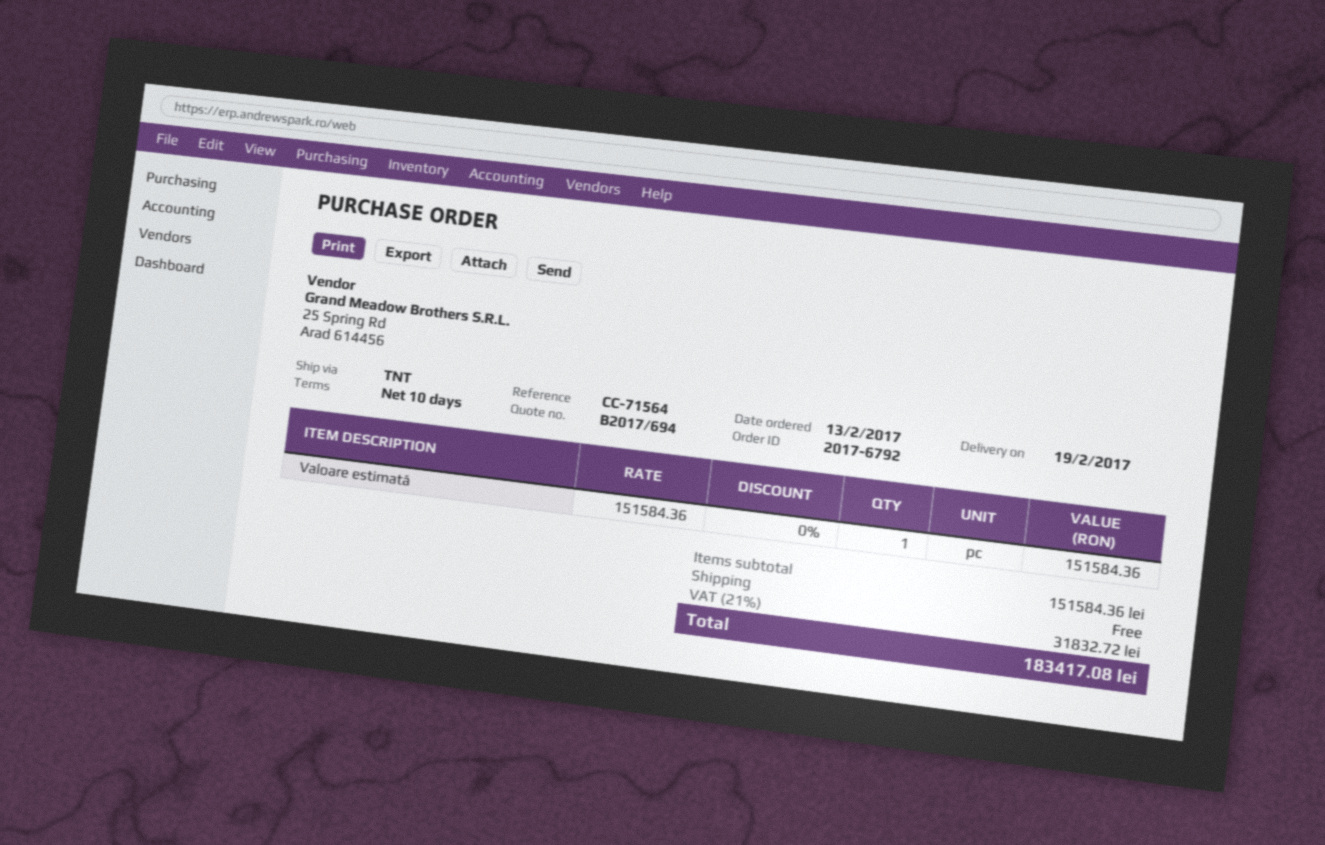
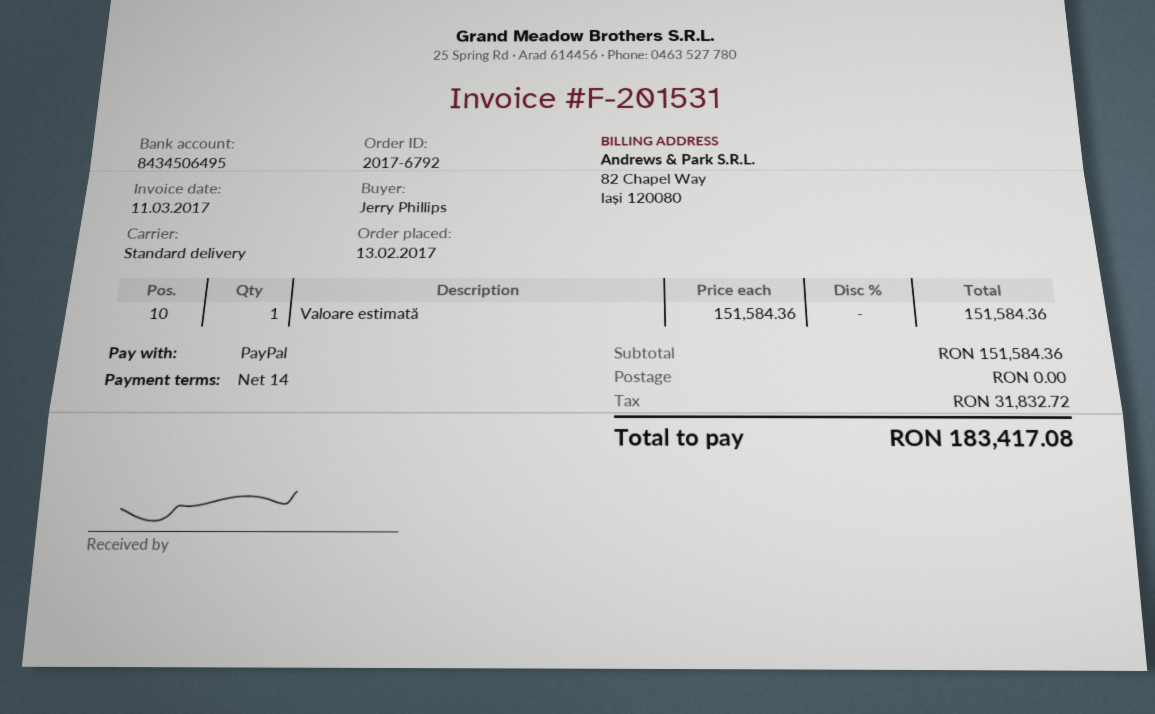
payment terms: 10 days -> 14 days
shipping method: TNT -> standard

